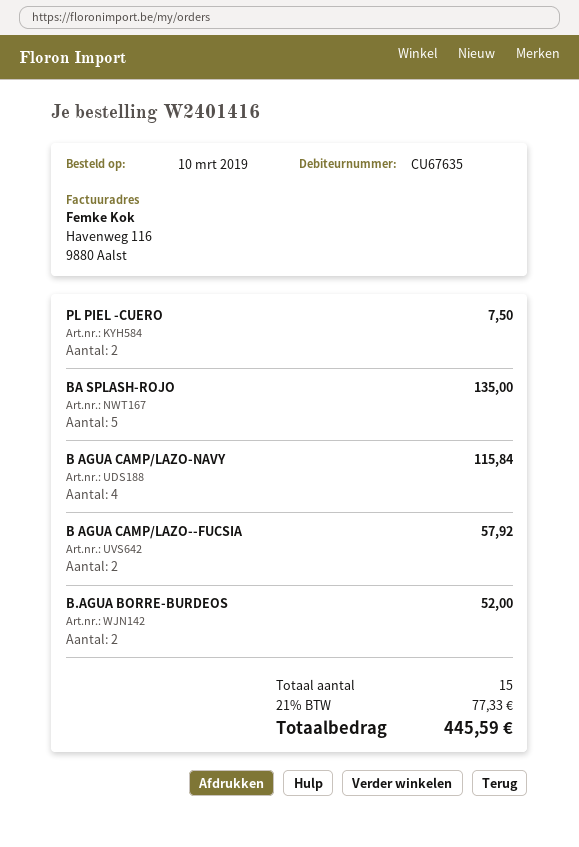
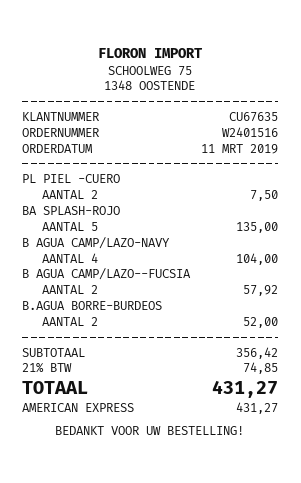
order number: W2401416 -> W2401516
order date: 2019-03-10 -> 2019-03-11
B AGUA CAMP/LAZO-NAVY: 4 for 115.84 -> 4 for 104.00
tax: 21% = 77.33 -> 21% = 74.85
total: 445.59 -> 431.27

